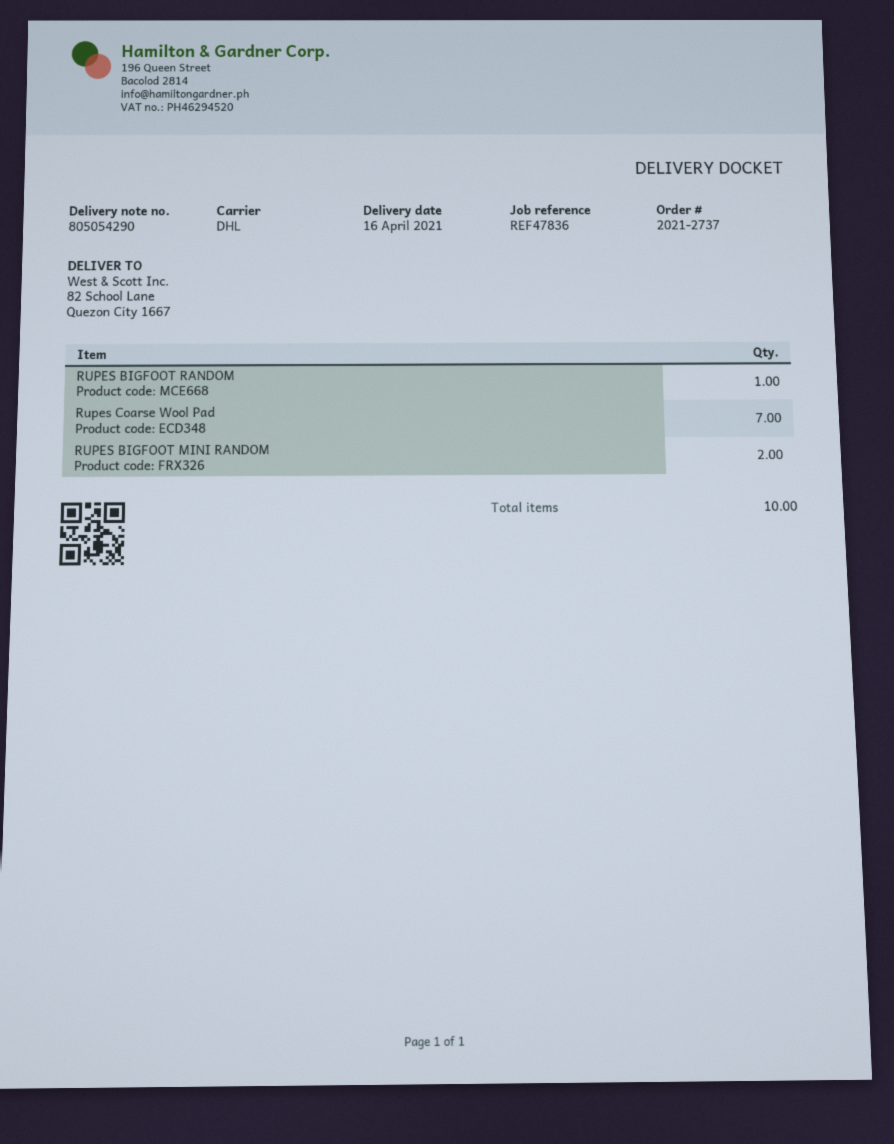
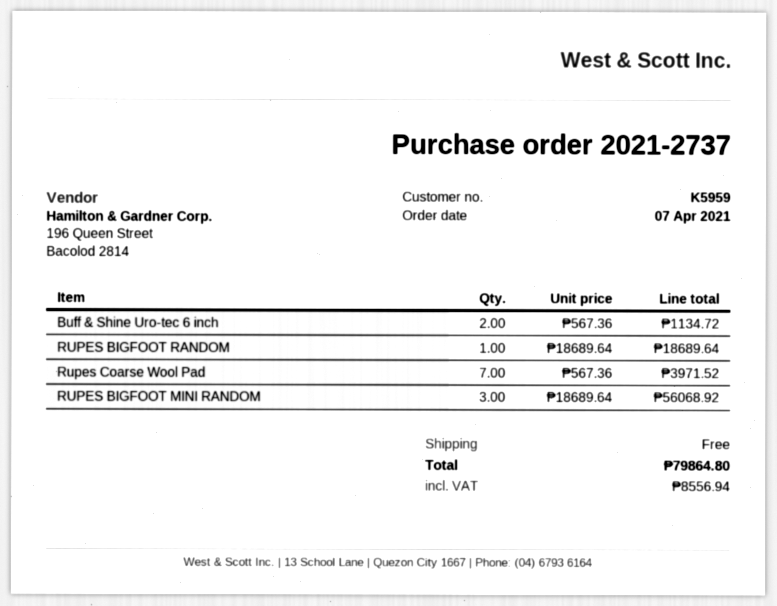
RUPES BIGFOOT MINI RANDOM: 2 -> 3
Buff & Shine Uro-tec 6 inch: none -> 2

